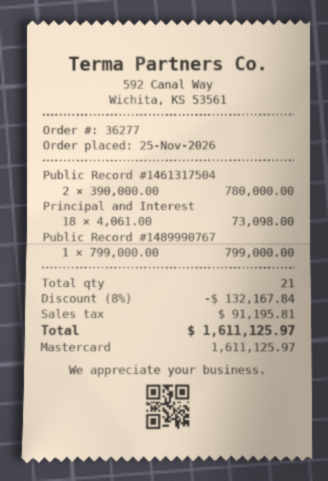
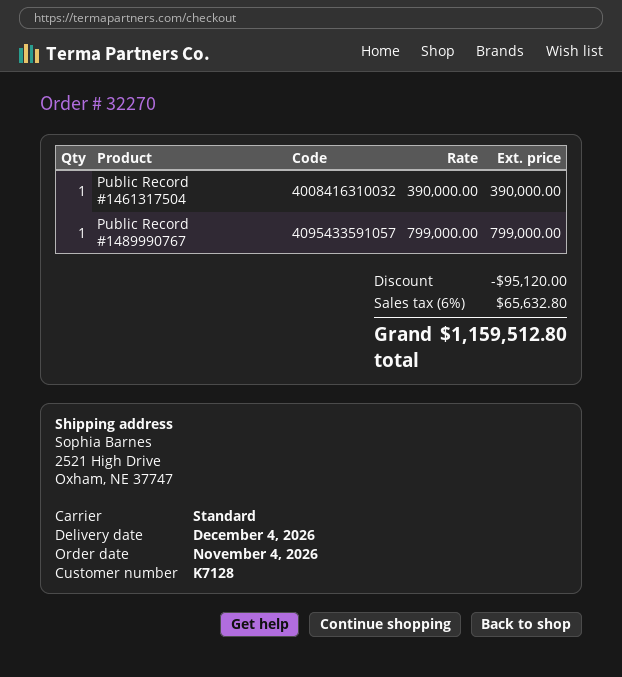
order number: 36277 -> 32270
order date: 2026-11-25 -> 2026-11-04
Public Record #1461317504: 2 x 390000.00 = 780000.00 -> 1 x 390000.00 = 390000.00
Principal and Interest: 18 x 4061.00 = 73098.00 -> none
discount: 132167.84 -> 95120.00
tax: 91195.81 -> 65632.80
total: 1611125.97 -> 1159512.80

